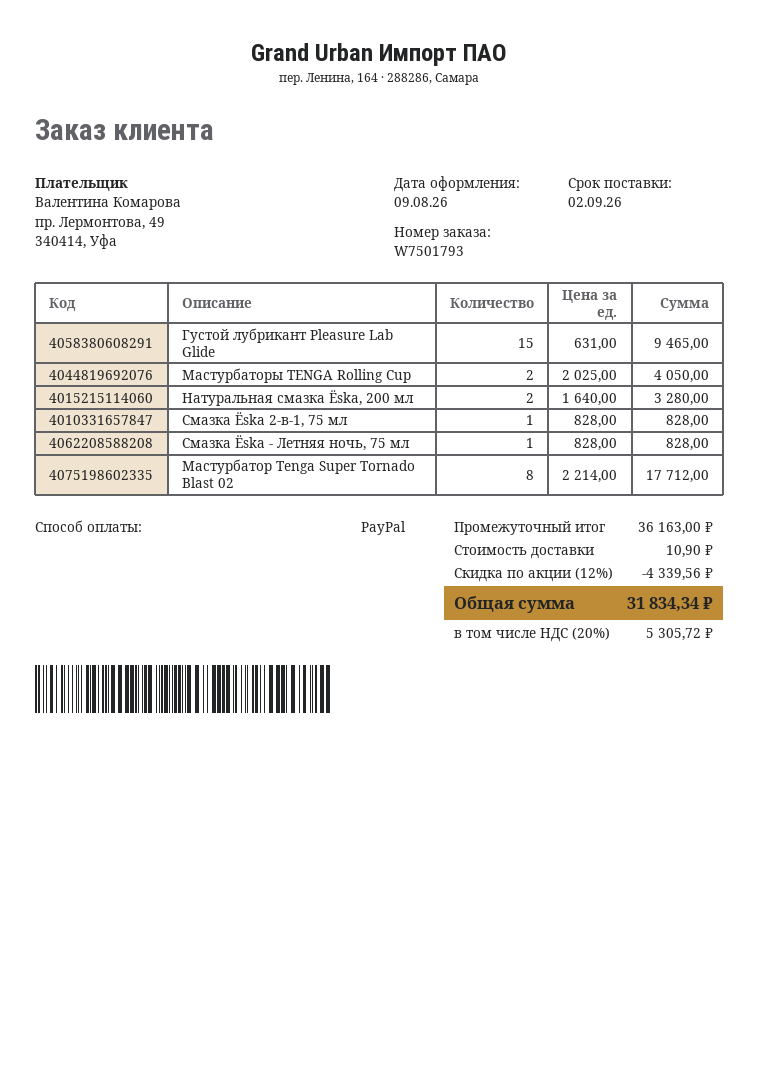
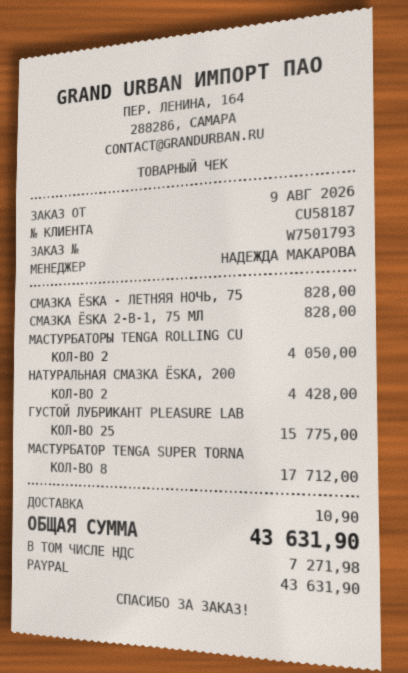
Густой лубрикант Pleasure Lab Glide: 15 for 9465.00 -> 25 for 15775.00
Натуральная смазка Ёska, 200 мл: 2 for 3280.00 -> 2 for 4428.00
discount: 12% = 4339.56 -> none
tax: 5305.72 -> 7271.98
total: 31834.34 -> 43631.90

